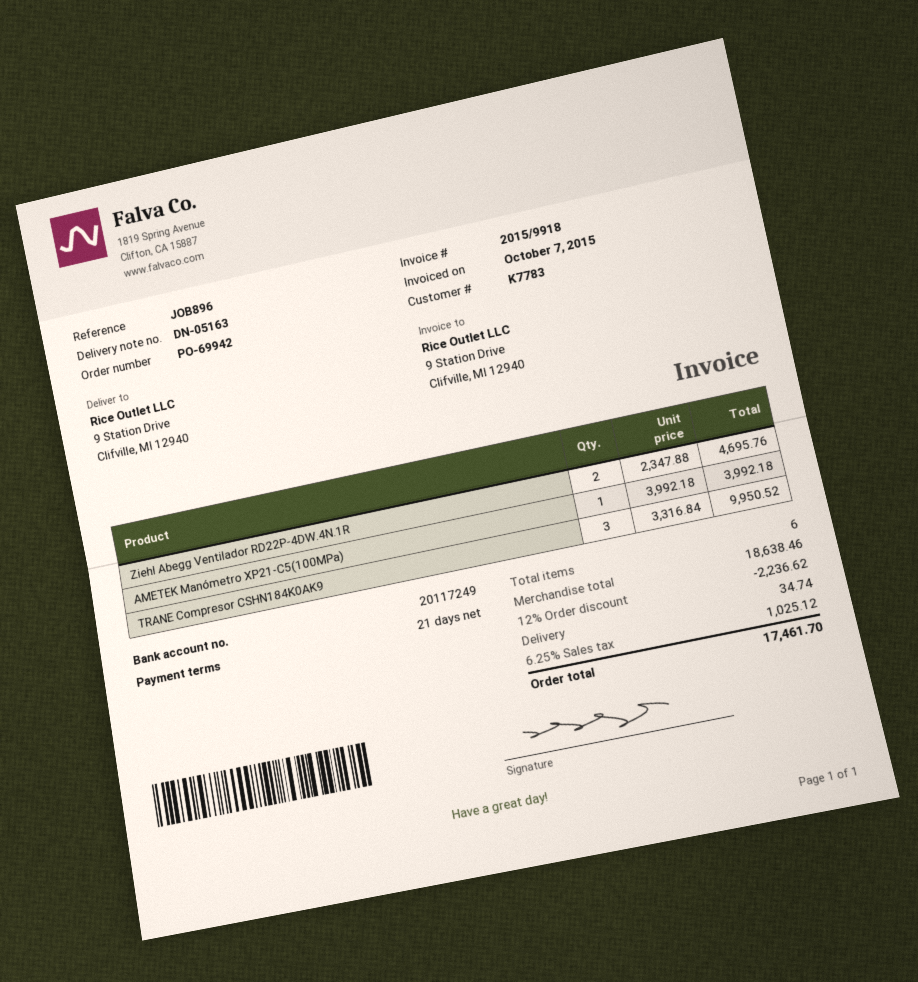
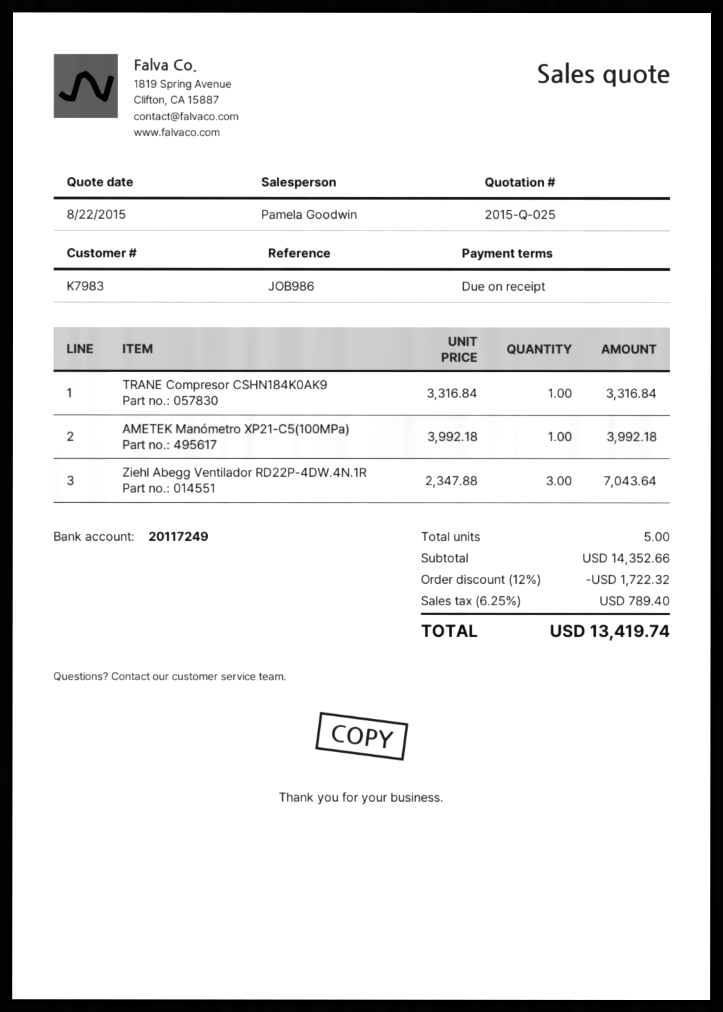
payment terms: 21 days -> on receipt
customer number: K7783 -> K7983
reference: JOB896 -> JOB986
Ziehl Abegg Ventilador RD22P-4DW.4N.1R: 2 x 2347.88 = 4695.76 -> 3 x 2347.88 = 7043.64
TRANE Compresor CSHN184K0AK9: 3 x 3316.84 = 9950.52 -> 1 x 3316.84 = 3316.84
total quantity: 6 -> 5
subtotal: 18638.46 -> 14352.66
discount: 12% = 2236.62 -> 12% = 1722.32
shipping: 34.74 -> none
tax: 6.25% = 1025.12 -> 6.25% = 789.40
total: 17461.70 -> 13419.74

